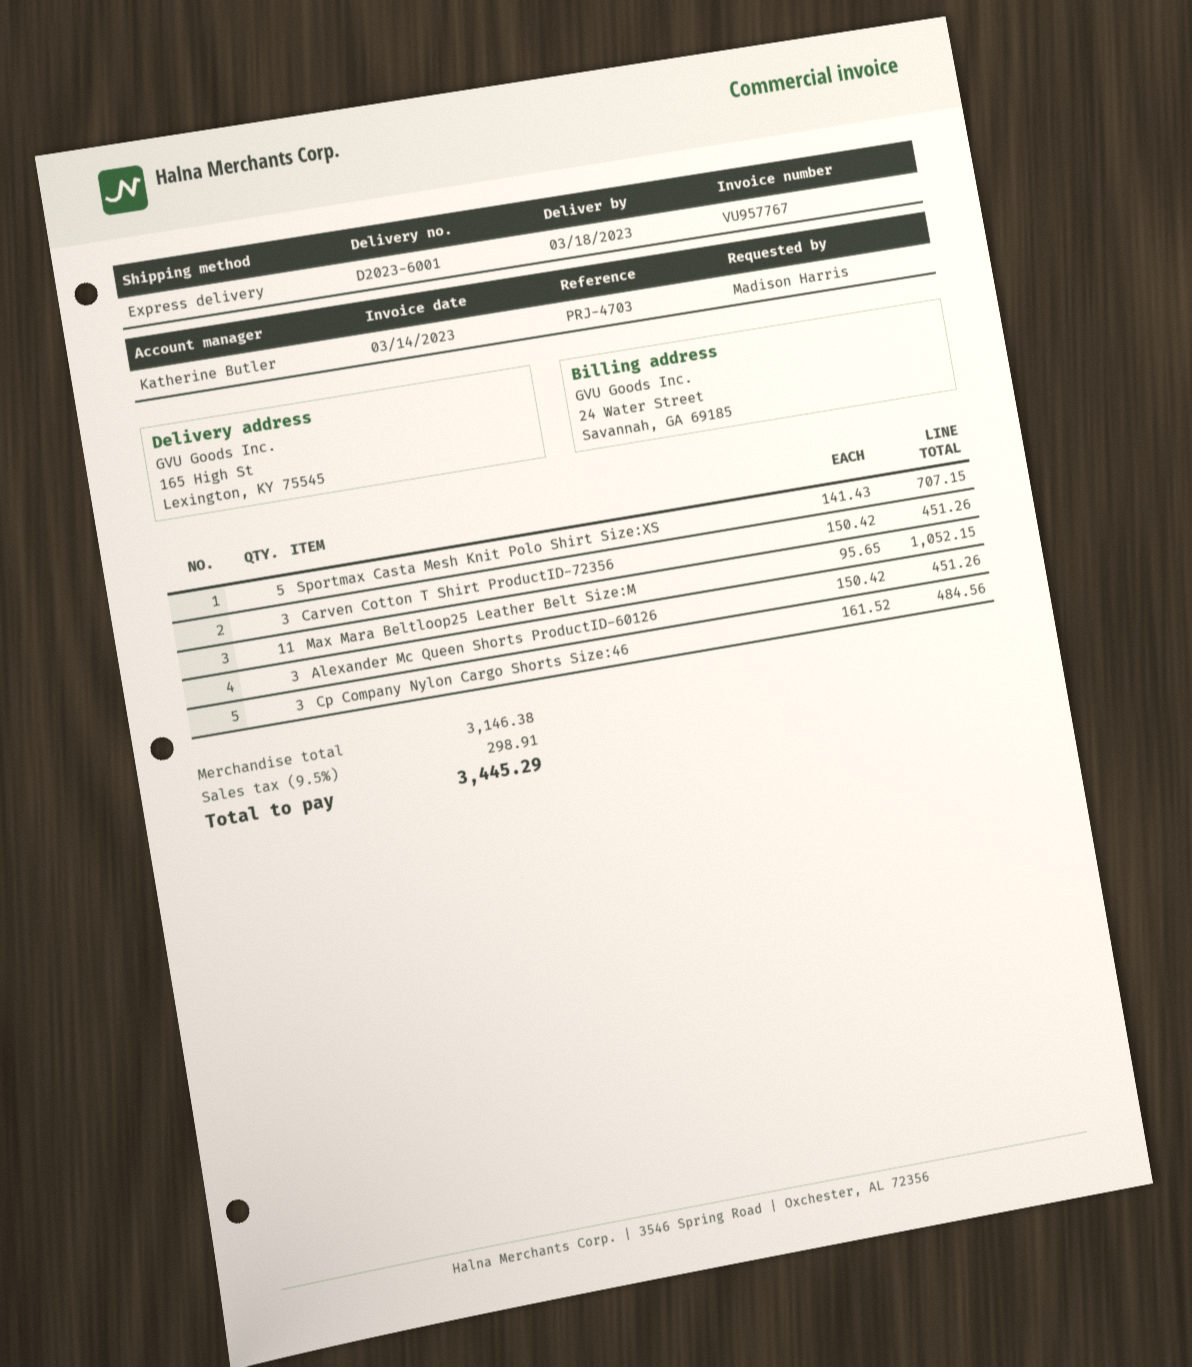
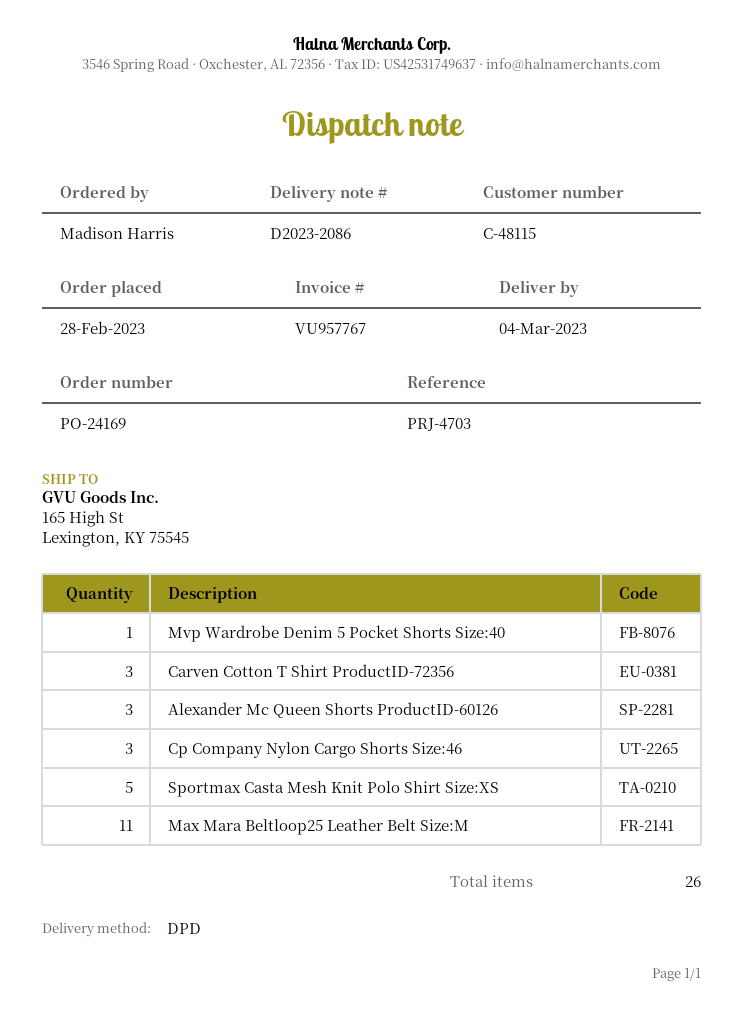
delivery note number: D2023-6001 -> D2023-2086
delivery date: 2023-03-18 -> 2023-03-04
shipping method: express -> DPD
Mvp Wardrobe Denim 5 Pocket Shorts Size:40: none -> 1

